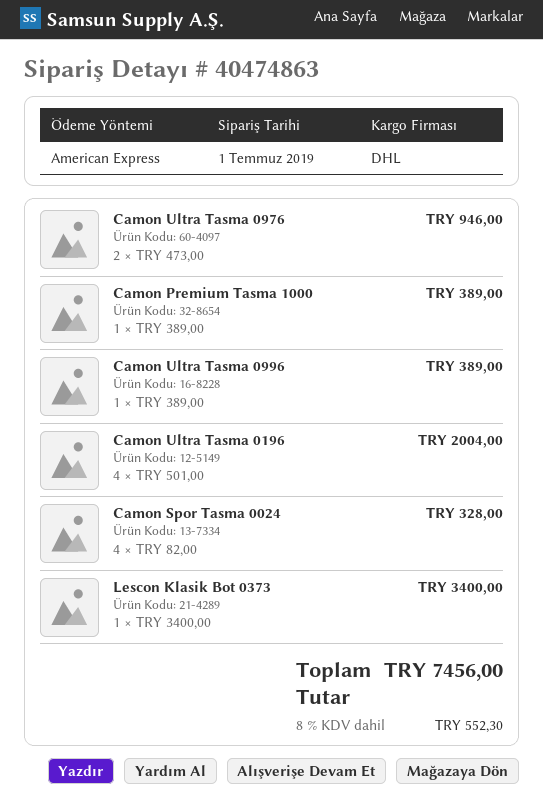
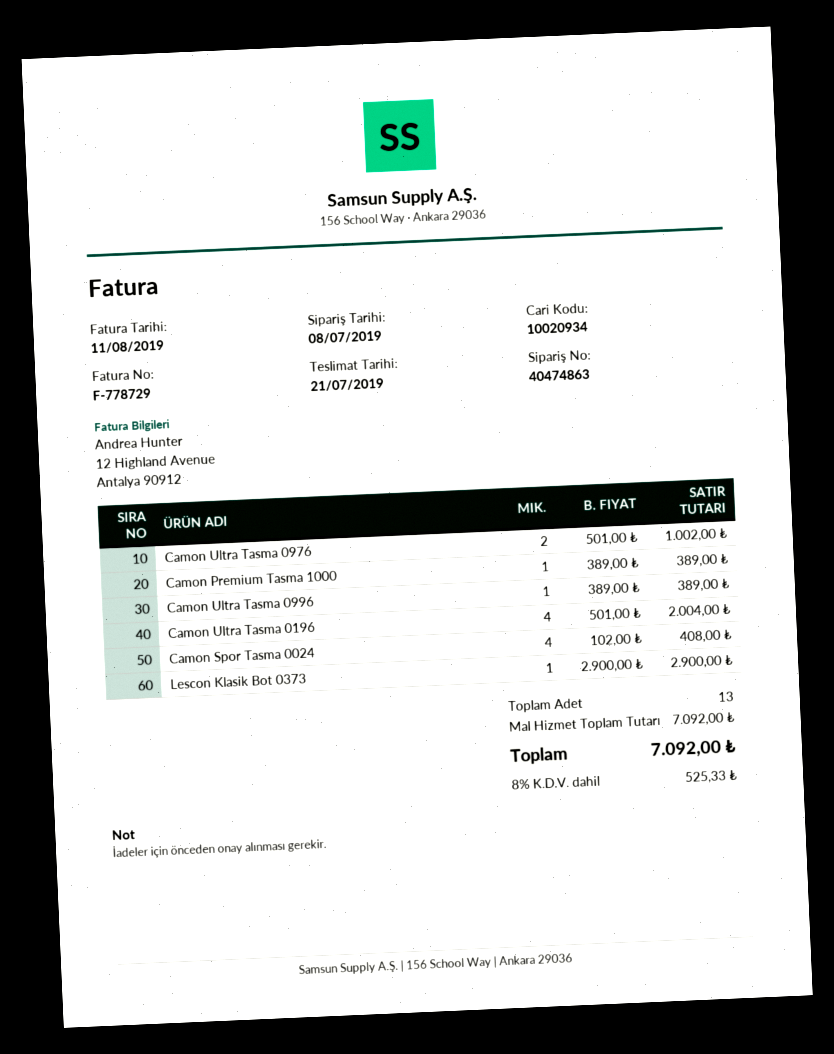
order date: 2019-07-01 -> 2019-07-08
Camon Ultra Tasma 0976: 2 x 473.00 = 946.00 -> 2 x 501.00 = 1002.00
Camon Spor Tasma 0024: 4 x 82.00 = 328.00 -> 4 x 102.00 = 408.00
Lescon Klasik Bot 0373: 1 x 3400.00 = 3400.00 -> 1 x 2900.00 = 2900.00
tax: 8% = 552.30 -> 8% = 525.33
total: 7456.00 -> 7092.00

